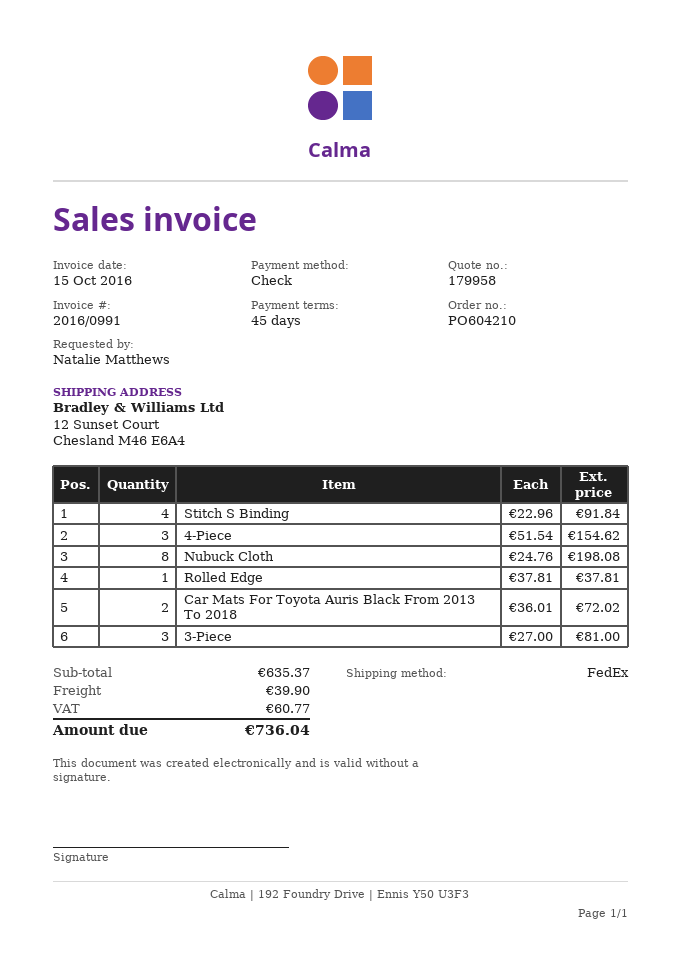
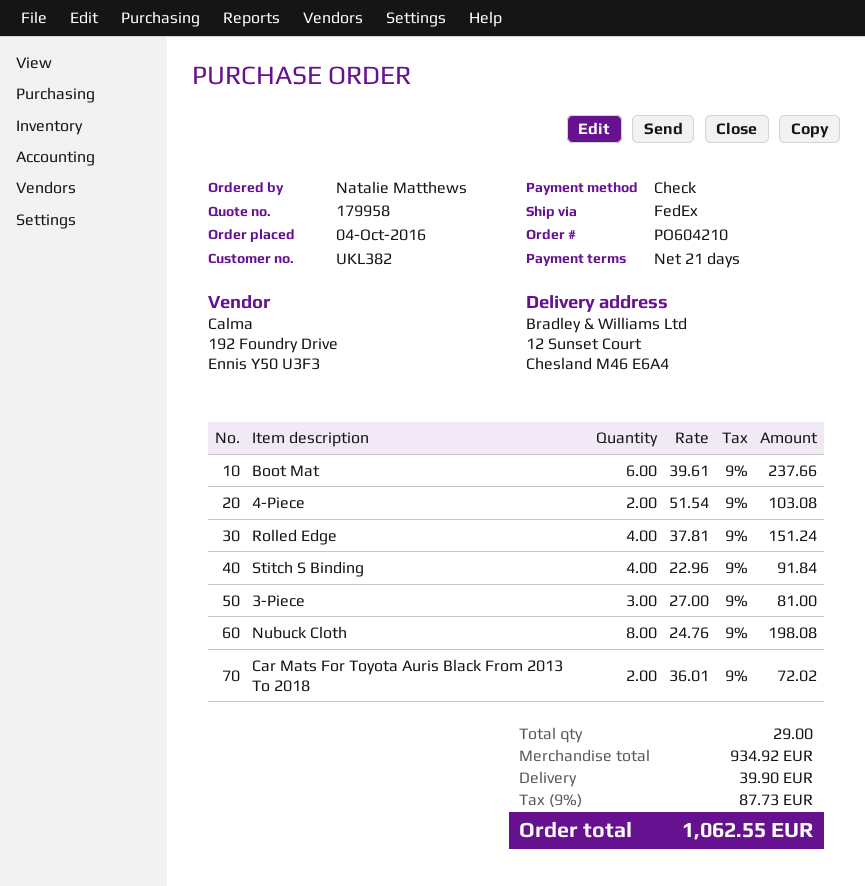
payment terms: 45 days -> 21 days
4-Piece: 3 x 51.54 = 154.62 -> 2 x 51.54 = 103.08
Rolled Edge: 1 x 37.81 = 37.81 -> 4 x 37.81 = 151.24
Boot Mat: none -> 6 x 39.61 = 237.66
subtotal: 635.37 -> 934.92
tax: 60.77 -> 87.73
total: 736.04 -> 1062.55

